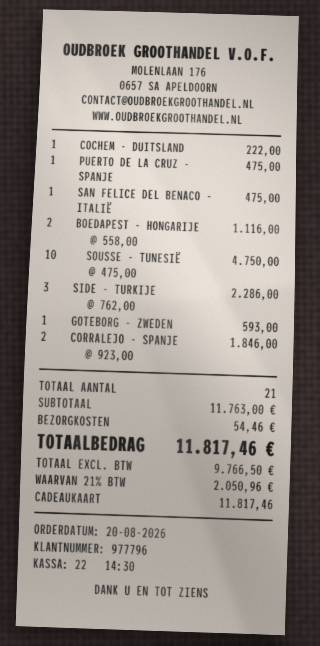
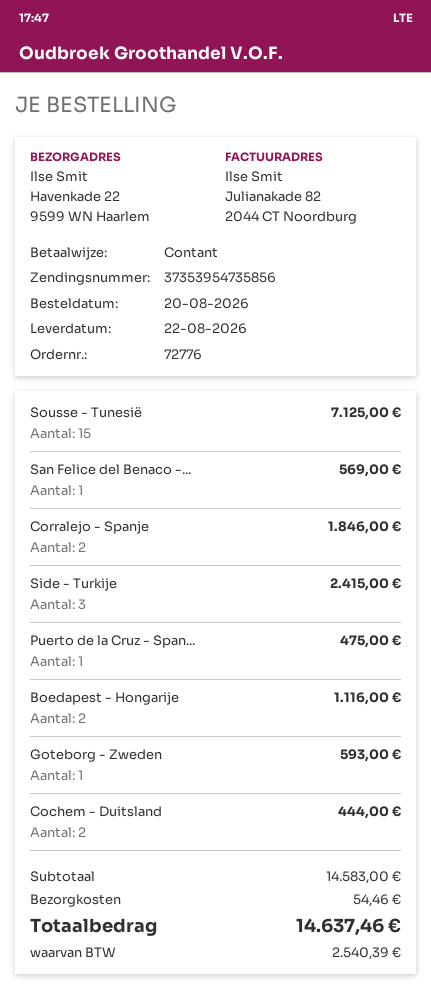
payment method: gift card -> cash
COCHEM - DUITSLAND: 1 for 222.00 -> 2 for 444.00
SAN FELICE DEL BENACO - ITALIË: 1 for 475.00 -> 1 for 569.00
SOUSSE - TUNESIË: 10 for 4750.00 -> 15 for 7125.00
SIDE - TURKIJE: 3 for 2286.00 -> 3 for 2415.00
subtotal: 11763.00 -> 14583.00
tax: 2050.96 -> 2540.39
total: 11817.46 -> 14637.46

